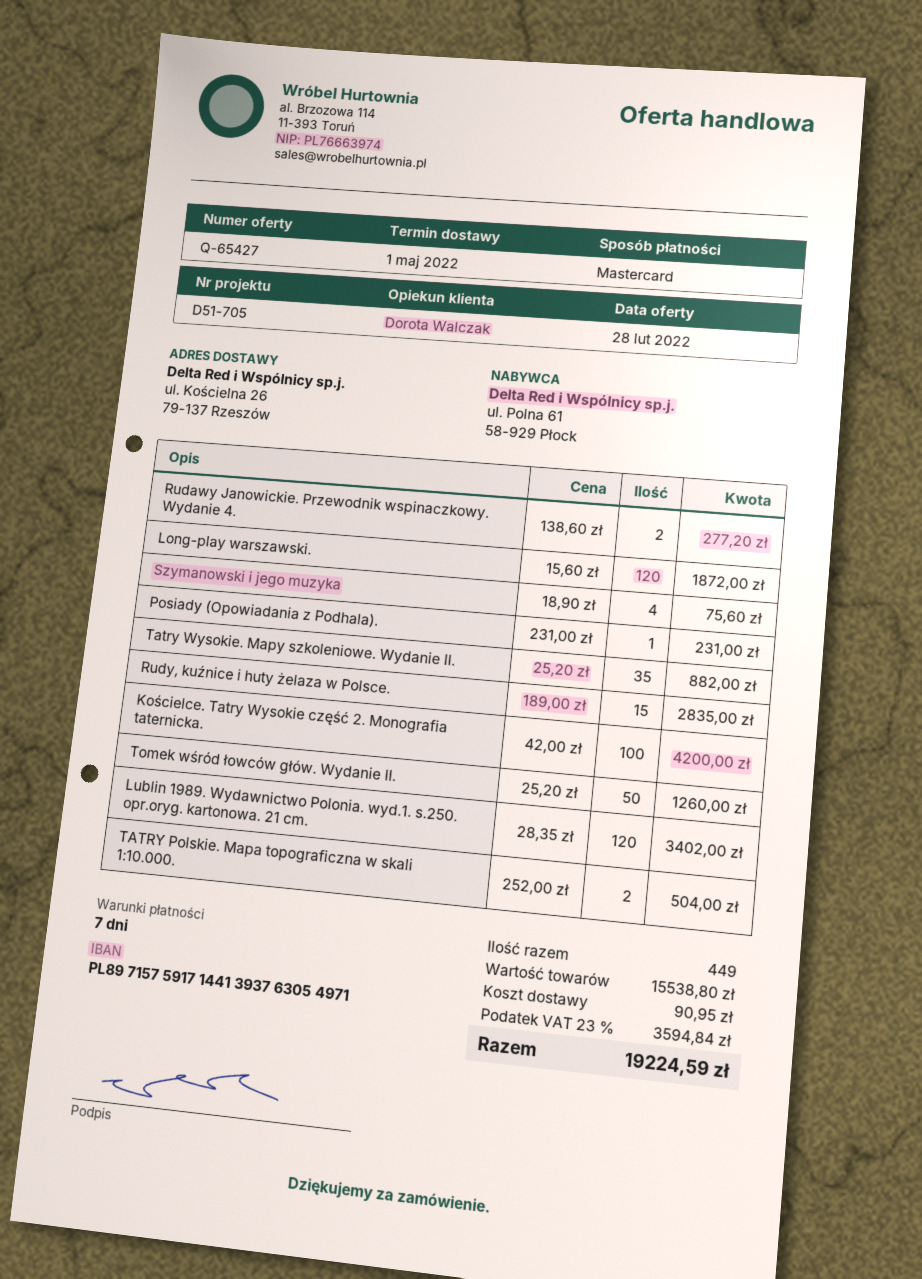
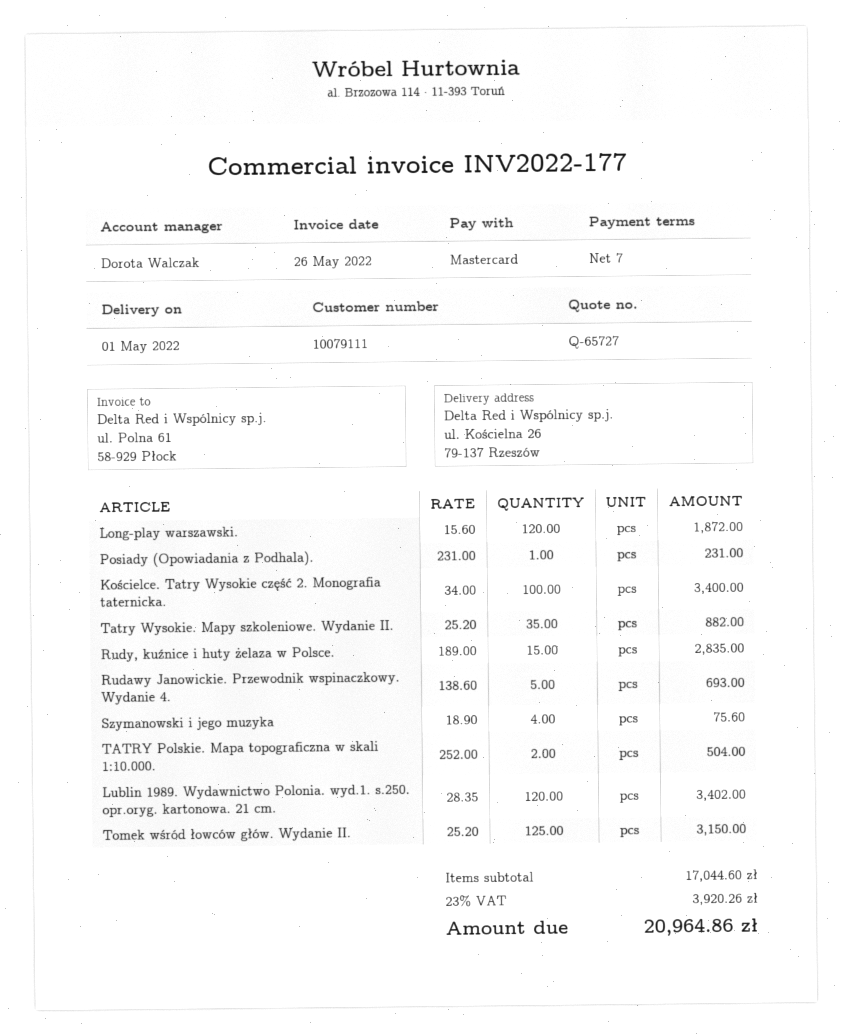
quote number: Q-65427 -> Q-65727
Rudawy Janowickie. Przewodnik wspinaczkowy. Wydanie 4.: 2 x 138.60 = 277.20 -> 5 x 138.60 = 693.00
Kościelce. Tatry Wysokie część 2. Monografia taternicka.: 100 x 42.00 = 4200.00 -> 100 x 34.00 = 3400.00
Tomek wśród łowców głów. Wydanie II.: 50 x 25.20 = 1260.00 -> 125 x 25.20 = 3150.00
subtotal: 15538.80 -> 17044.60
shipping: 90.95 -> none
tax: 23% = 3594.84 -> 23% = 3920.26
total: 19224.59 -> 20964.86

